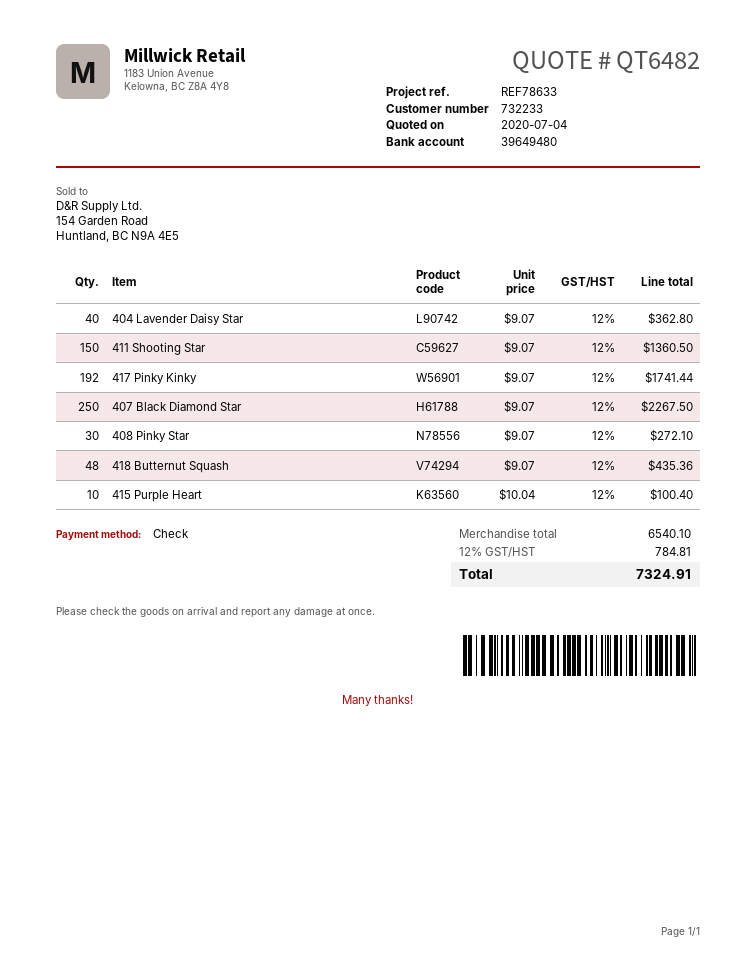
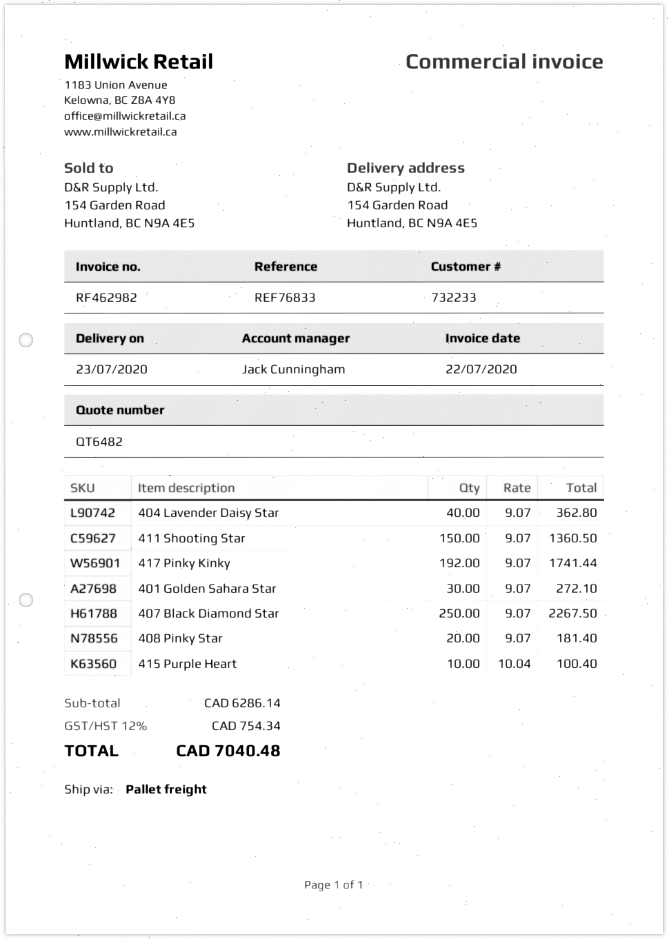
reference: REF78633 -> REF76833
408 Pinky Star: 30 x 9.07 = 272.10 -> 20 x 9.07 = 181.40
418 Butternut Squash: 48 x 9.07 = 435.36 -> none
401 Golden Sahara Star: none -> 30 x 9.07 = 272.10
subtotal: 6540.10 -> 6286.14
tax: 12% = 784.81 -> 12% = 754.34
total: 7324.91 -> 7040.48

